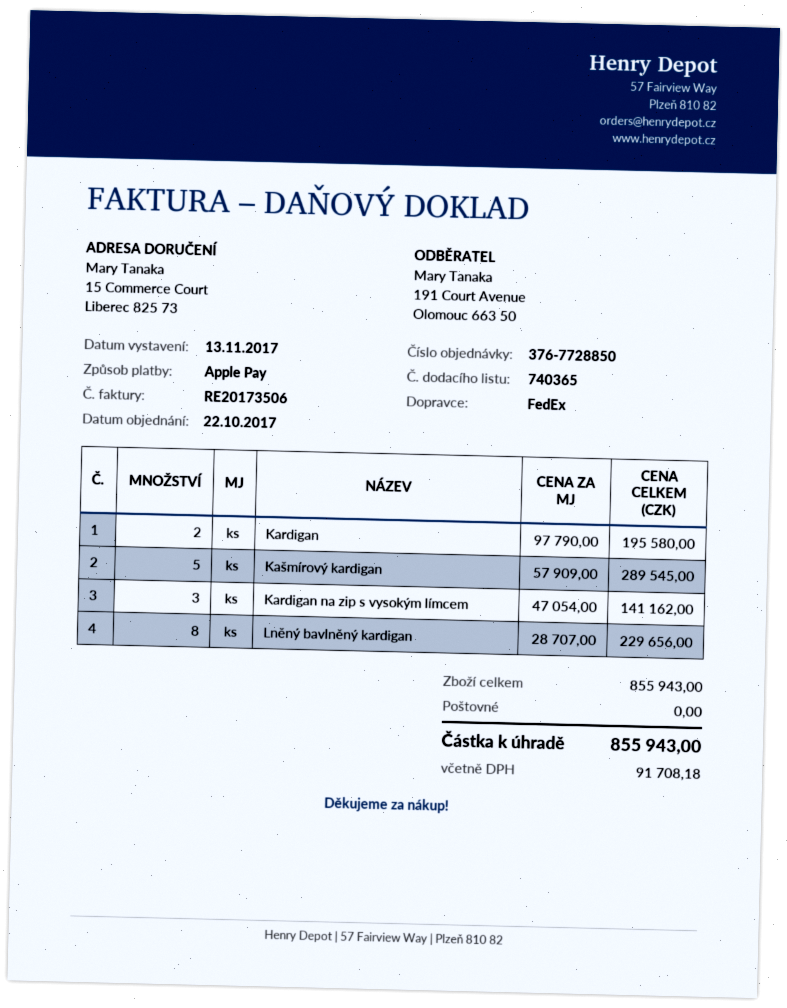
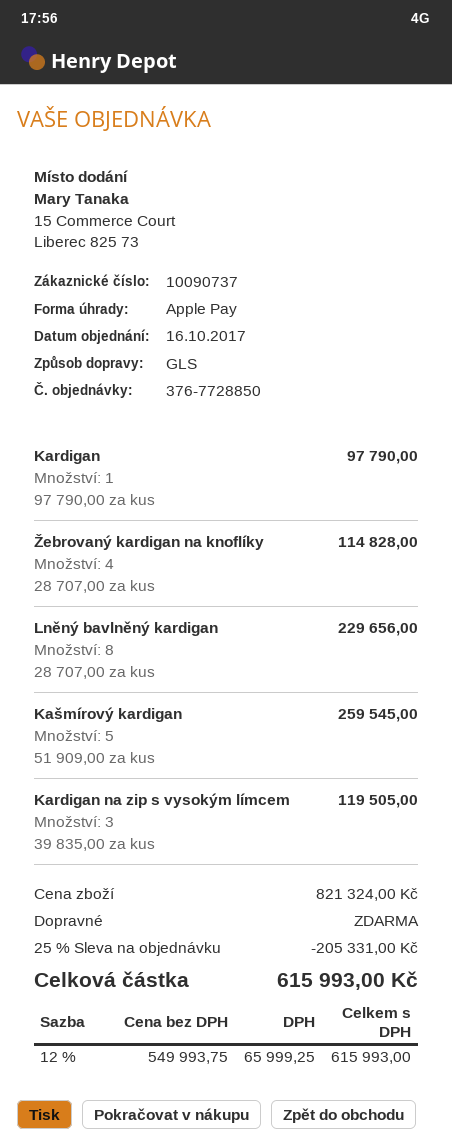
order date: 2017-10-22 -> 2017-10-16
shipping method: FedEx -> GLS
Kardigan: 2 x 97790.00 = 195580.00 -> 1 x 97790.00 = 97790.00
Kašmírový kardigan: 5 x 57909.00 = 289545.00 -> 5 x 51909.00 = 259545.00
Kardigan na zip s vysokým límcem: 3 x 47054.00 = 141162.00 -> 3 x 39835.00 = 119505.00
Žebrovaný kardigan na knoflíky: none -> 4 x 28707.00 = 114828.00
subtotal: 855943.00 -> 821324.00
discount: none -> 25% = 205331.00
tax: 91708.18 -> 65999.25
total: 855943.00 -> 615993.00

